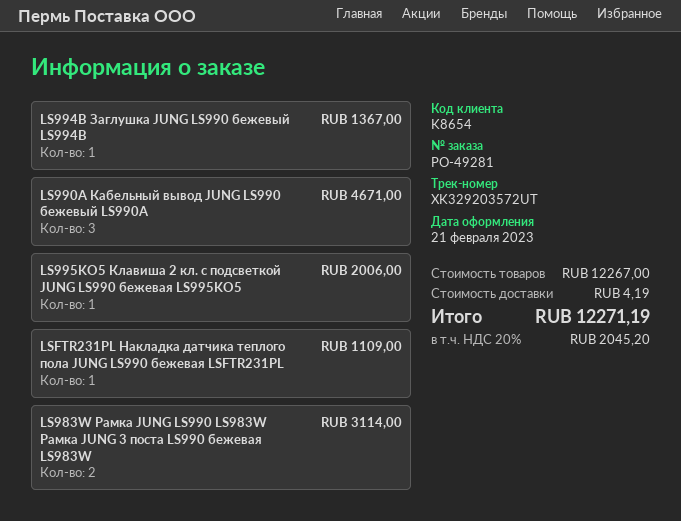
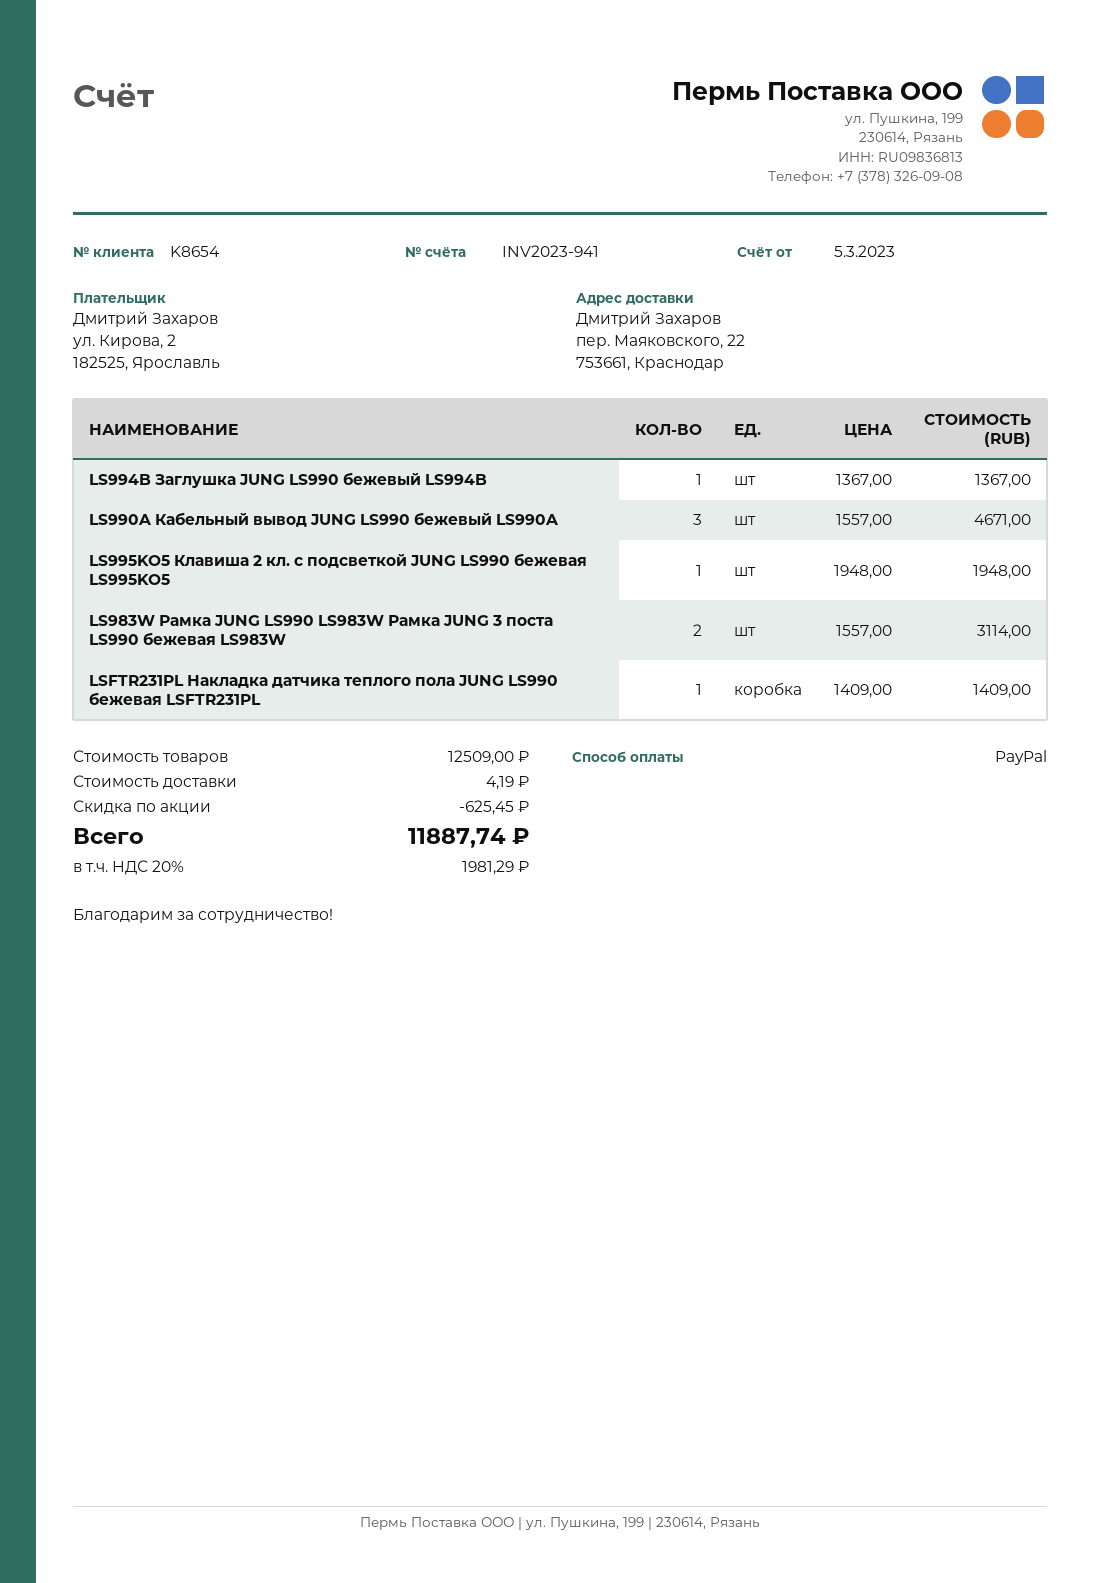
LS995KO5 Клавиша 2 кл. с подсветкой JUNG LS990 бежевая LS995KO5: 1 for 2006.00 -> 1 for 1948.00
LSFTR231PL Накладка датчика теплого пола JUNG LS990 бежевая LSFTR231PL: 1 for 1109.00 -> 1 for 1409.00
subtotal: 12267.00 -> 12509.00
discount: none -> 625.45
tax: 20% = 2045.20 -> 20% = 1981.29
total: 12271.19 -> 11887.74

